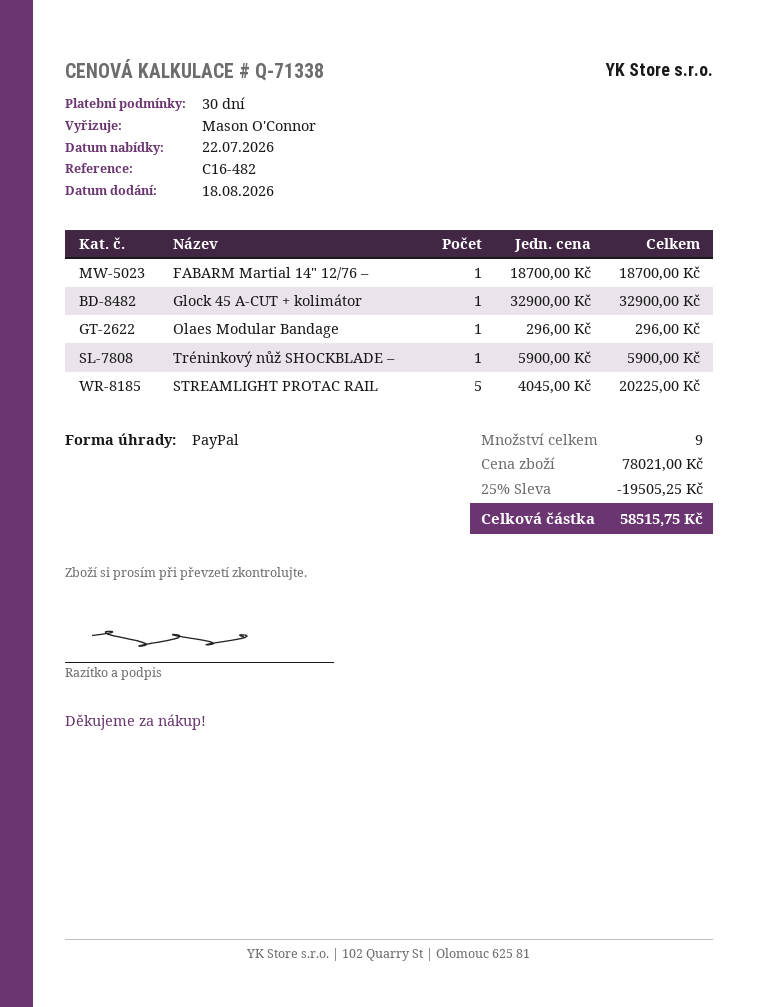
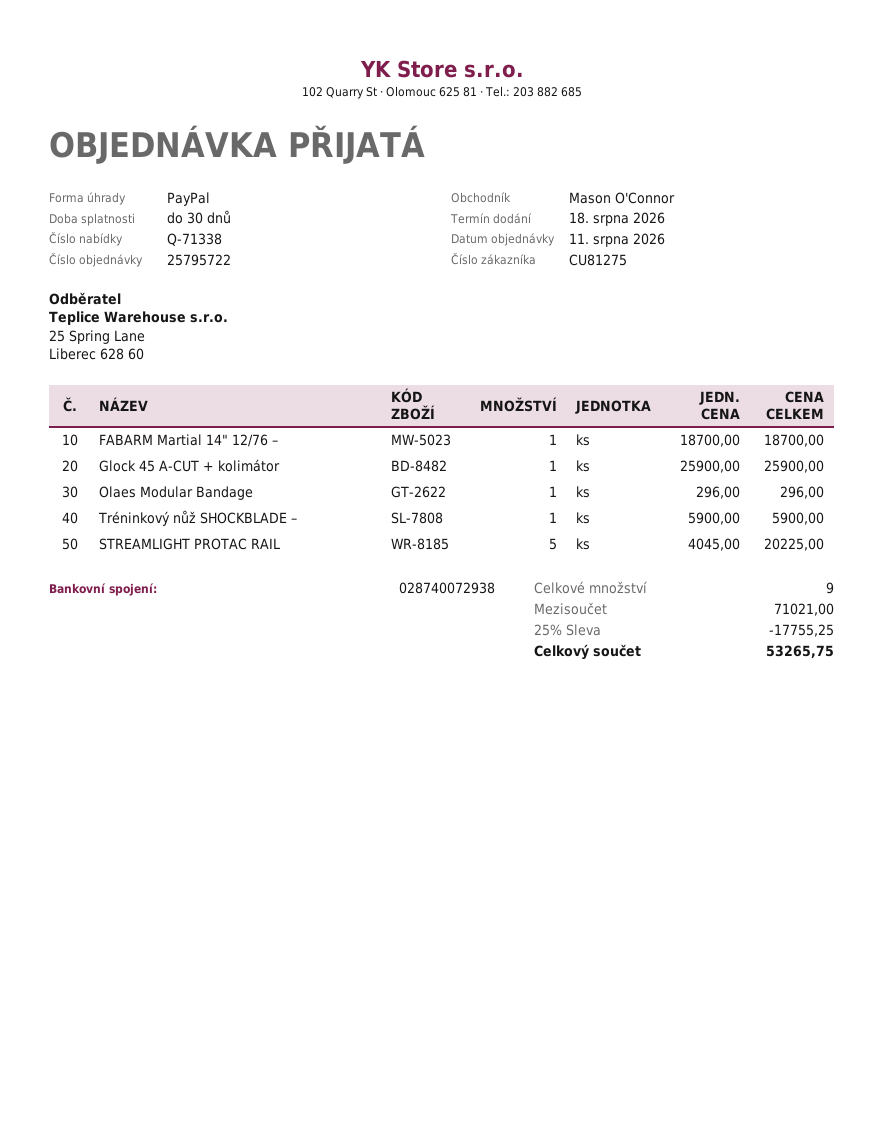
Glock 45 A-CUT + kolimátor: 1 x 32900.00 = 32900.00 -> 1 x 25900.00 = 25900.00
subtotal: 78021.00 -> 71021.00
discount: 25% = 19505.25 -> 25% = 17755.25
total: 58515.75 -> 53265.75

